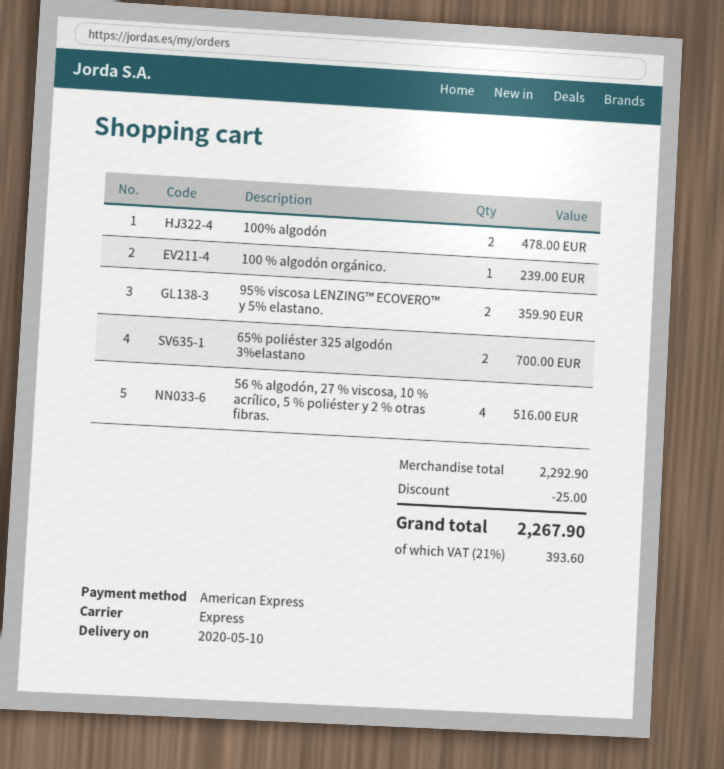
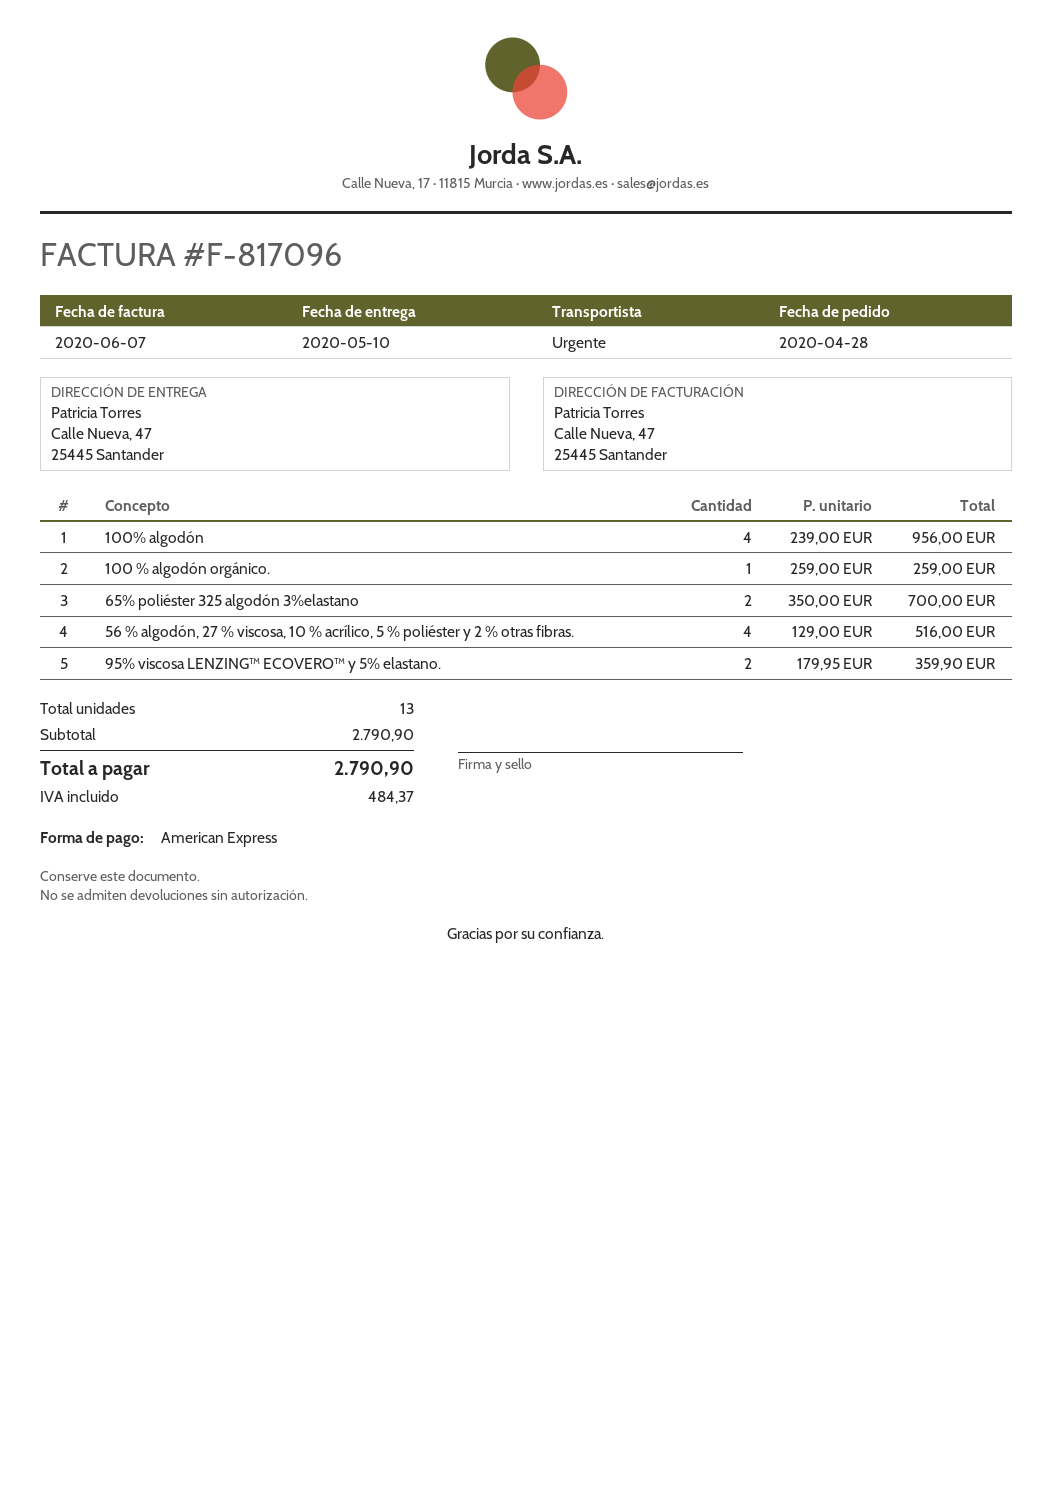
100% algodón: 2 for 478.00 -> 4 for 956.00
100 % algodón orgánico.: 1 for 239.00 -> 1 for 259.00
subtotal: 2292.90 -> 2790.90
discount: 25.00 -> none
tax: 393.60 -> 484.37
total: 2267.90 -> 2790.90

